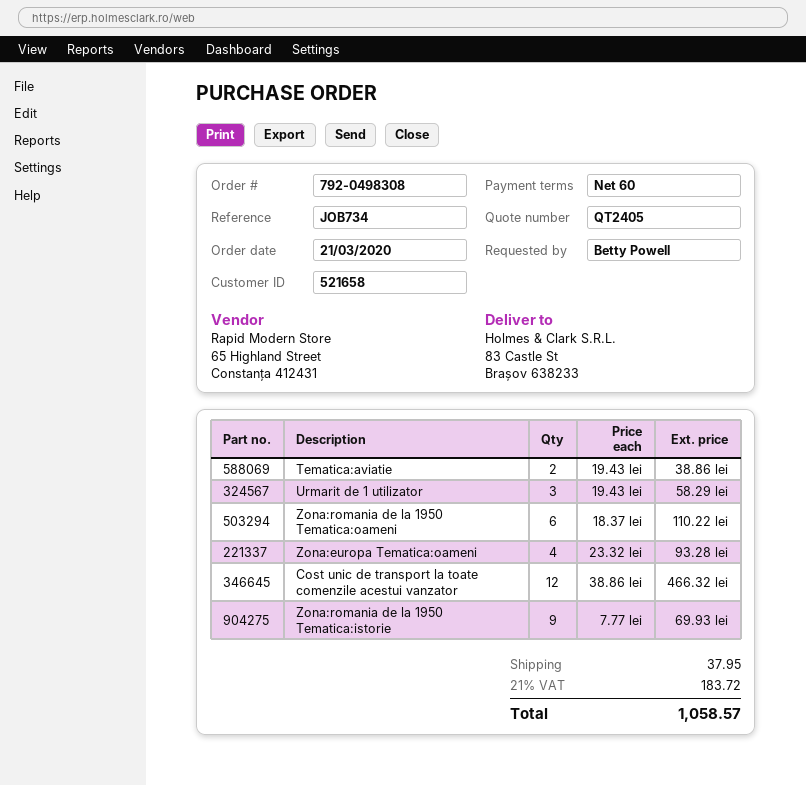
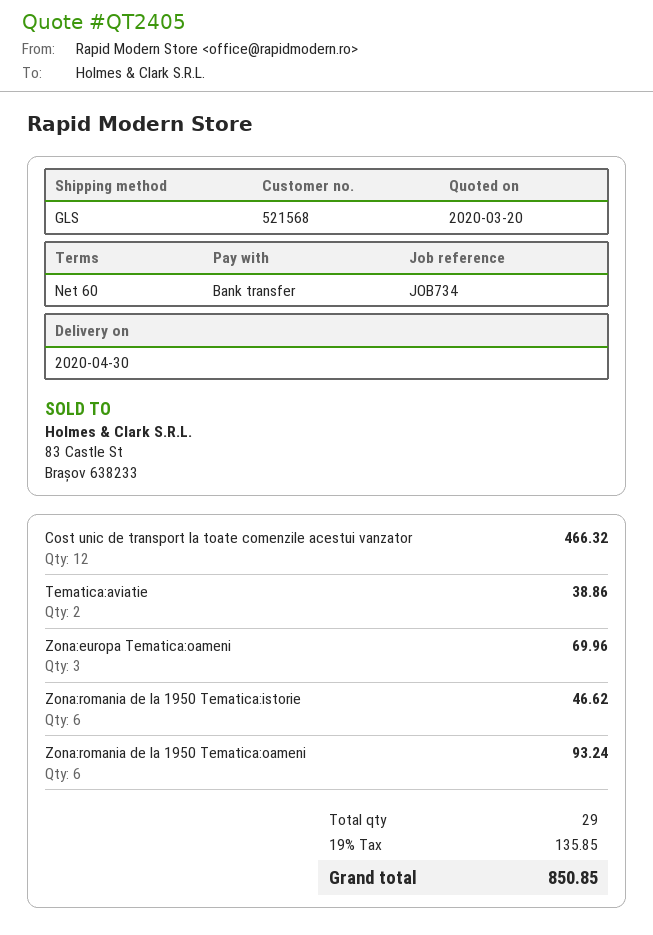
customer number: 521658 -> 521568
Urmarit de 1 utilizator: 3 for 58.29 -> none
Zona:romania de la 1950 Tematica:oameni: 6 for 110.22 -> 6 for 93.24
Zona:europa Tematica:oameni: 4 for 93.28 -> 3 for 69.96
Zona:romania de la 1950 Tematica:istorie: 9 for 69.93 -> 6 for 46.62
shipping: 37.95 -> none
tax: 21% = 183.72 -> 19% = 135.85
total: 1058.57 -> 850.85

